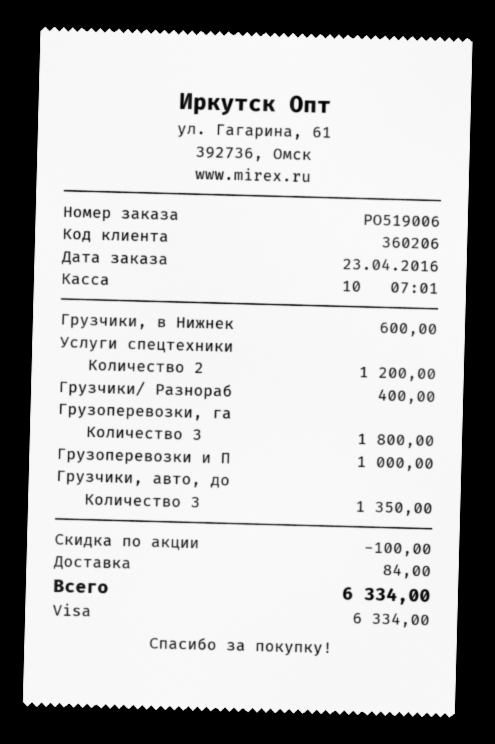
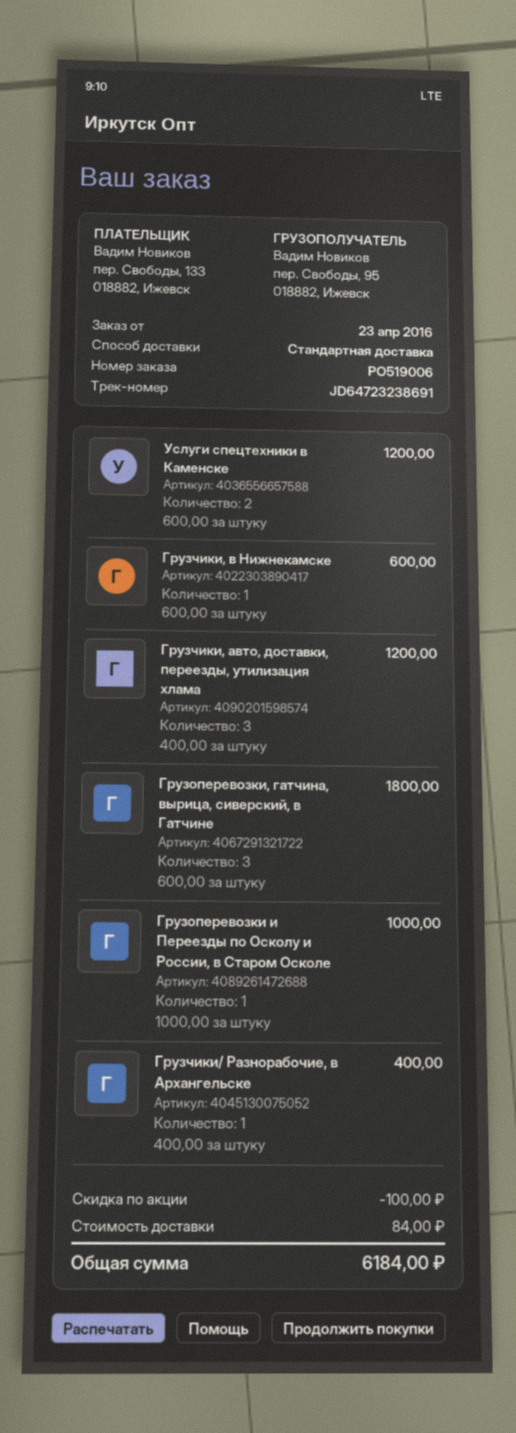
Грузчики, авто, до: 3 for 1350.00 -> 3 for 1200.00
total: 6334.00 -> 6184.00

